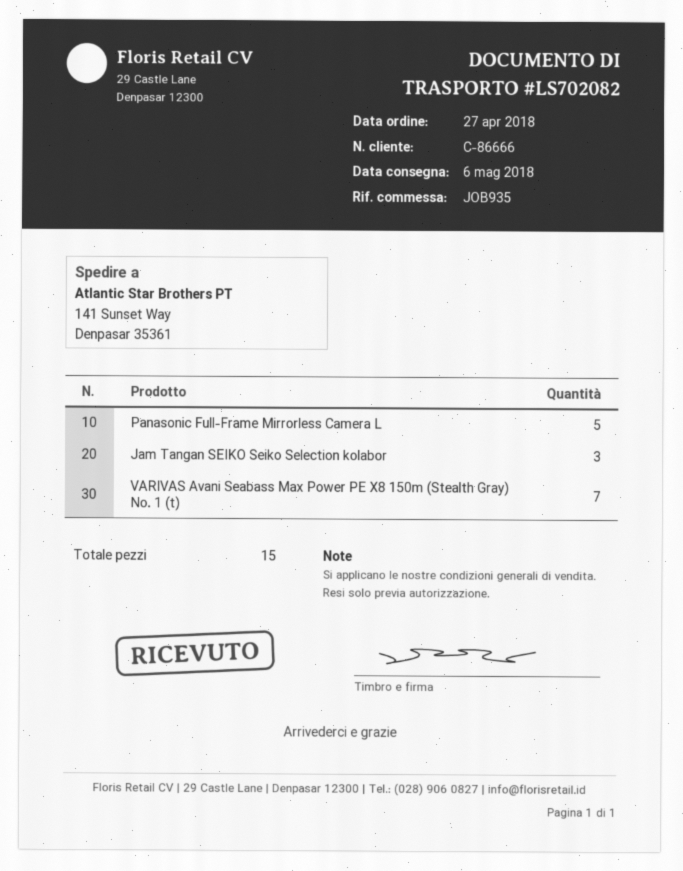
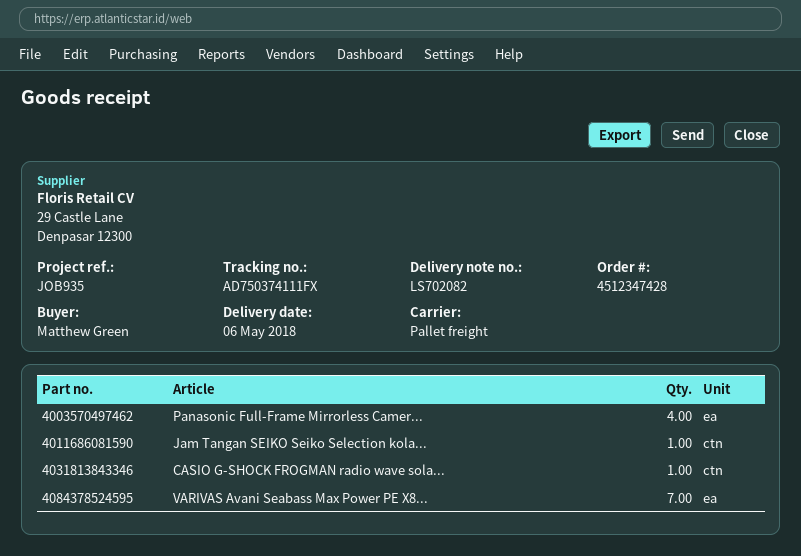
Panasonic Full-Frame Mirrorless Camera L: 5 -> 4
Jam Tangan SEIKO Seiko Selection kolabor: 3 -> 1
CASIO G-SHOCK FROGMAN radio wave sola...: none -> 1

